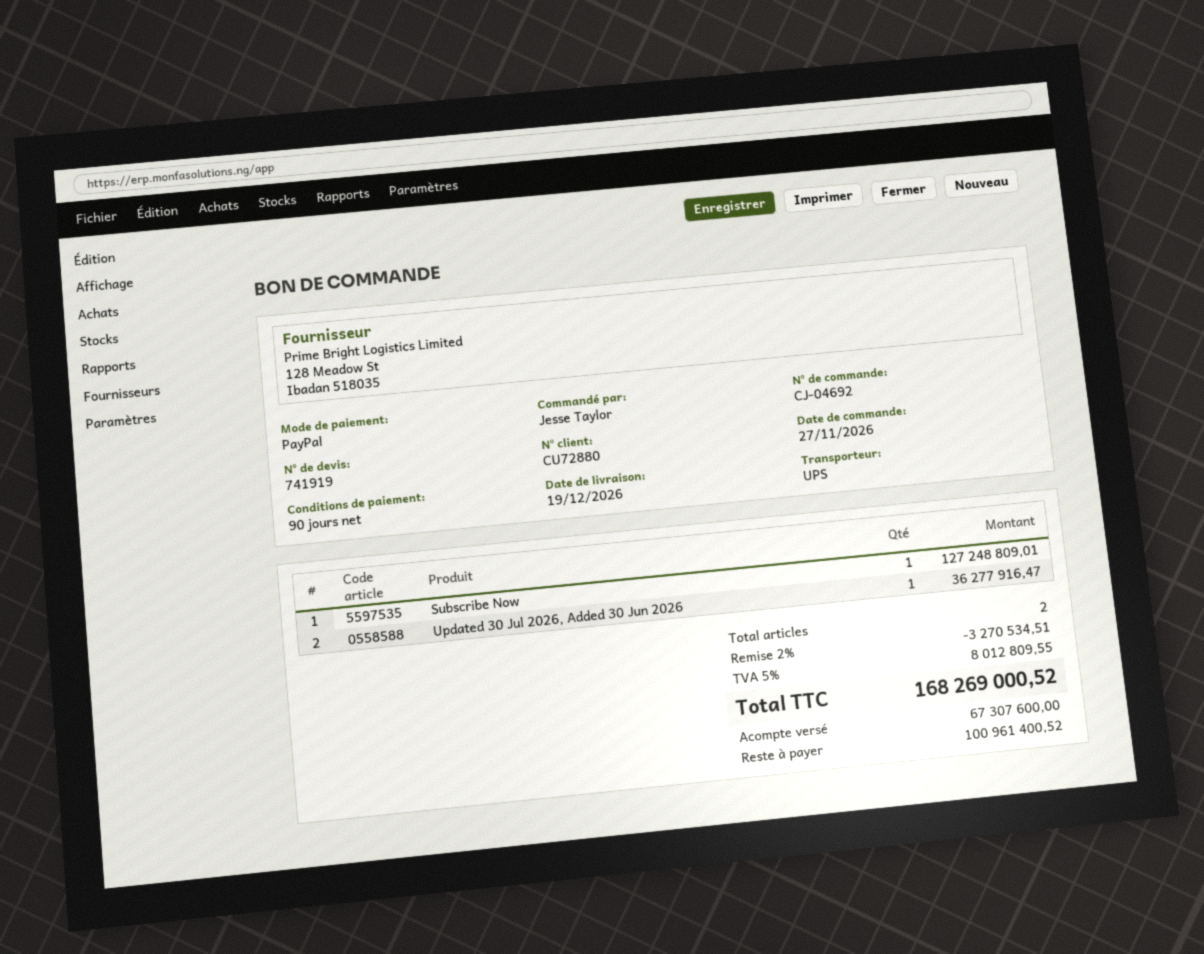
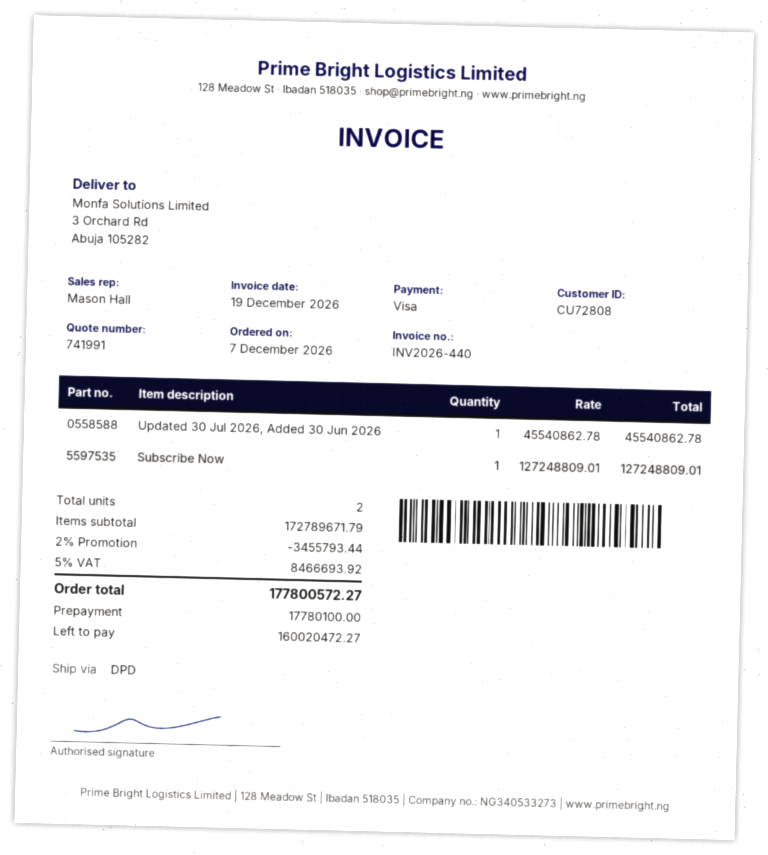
quote number: 741919 -> 741991
order date: 2026-11-27 -> 2026-12-07
customer number: CU72880 -> CU72808
payment method: PayPal -> Visa
shipping method: UPS -> DPD
Updated 30 Jul 2026, Added 30 Jun 2026: 1 for 36277916.47 -> 1 for 45540862.78
discount: 2% = 3270534.51 -> 2% = 3455793.44
tax: 5% = 8012809.55 -> 5% = 8466693.92
total: 168269000.52 -> 177800572.27
deposit: 67307600.00 -> 17780100.00
balance: 100961400.52 -> 160020472.27

